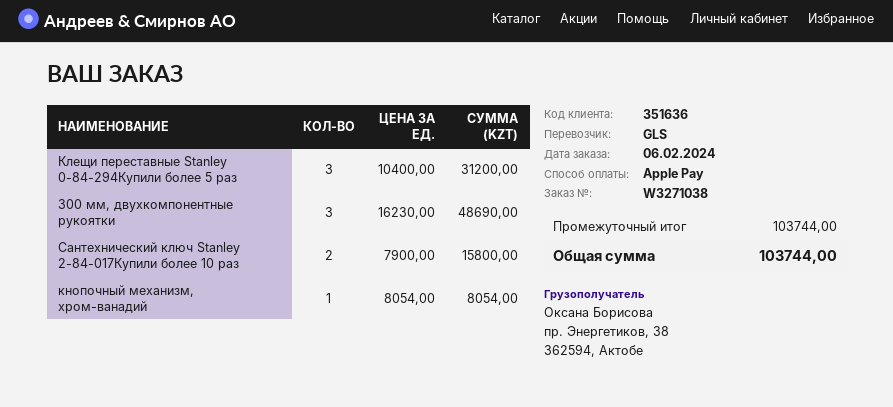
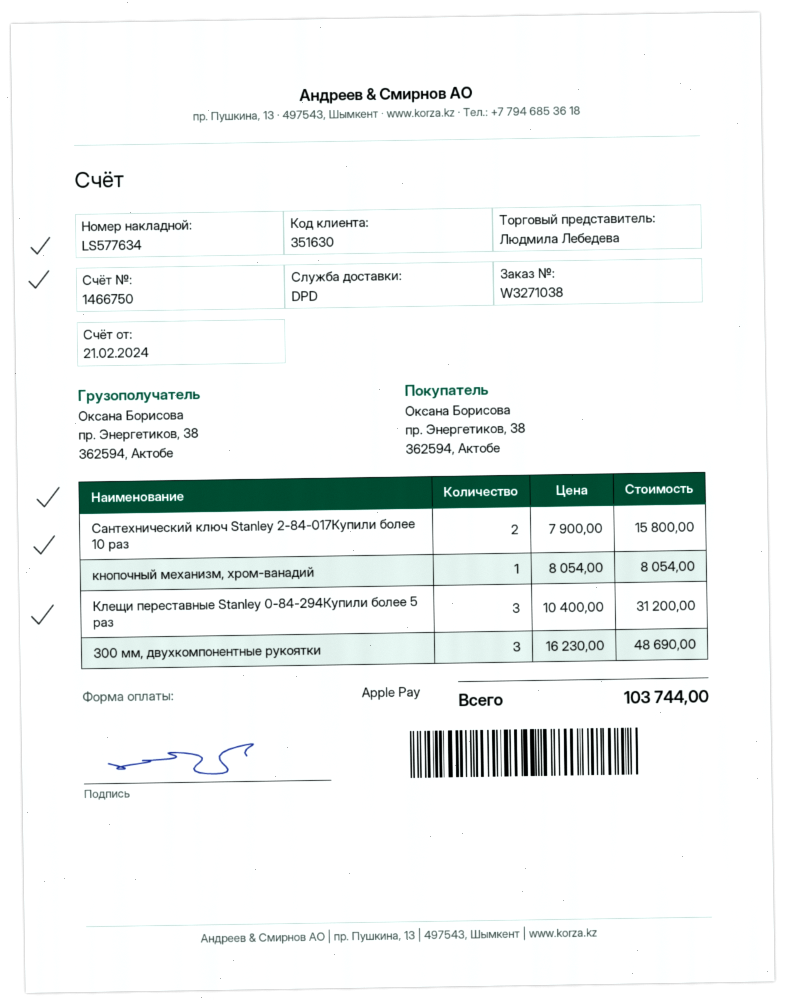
customer number: 351636 -> 351630
shipping method: GLS -> DPD

